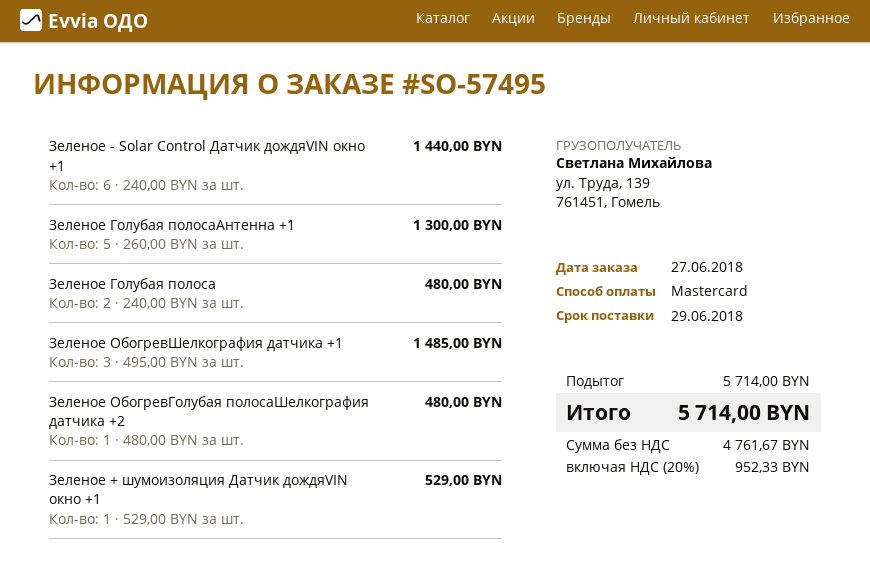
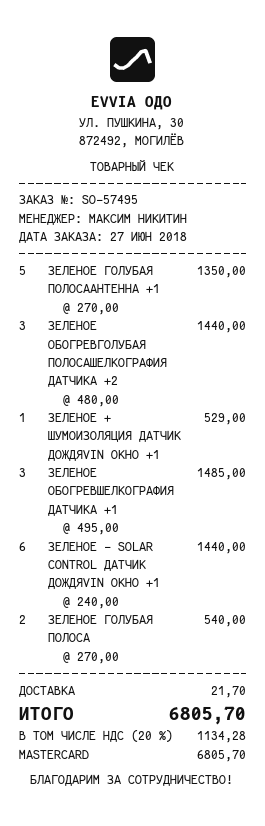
Зеленое Голубая полосаАнтенна +1: 5 x 260.00 = 1300.00 -> 5 x 270.00 = 1350.00
Зеленое Голубая полоса: 2 x 240.00 = 480.00 -> 2 x 270.00 = 540.00
Зеленое ОбогревГолубая полосаШелкография датчика +2: 1 x 480.00 = 480.00 -> 3 x 480.00 = 1440.00
shipping: none -> 21.70
tax: 20% = 952.33 -> 20% = 1134.28
total: 5714.00 -> 6805.70

